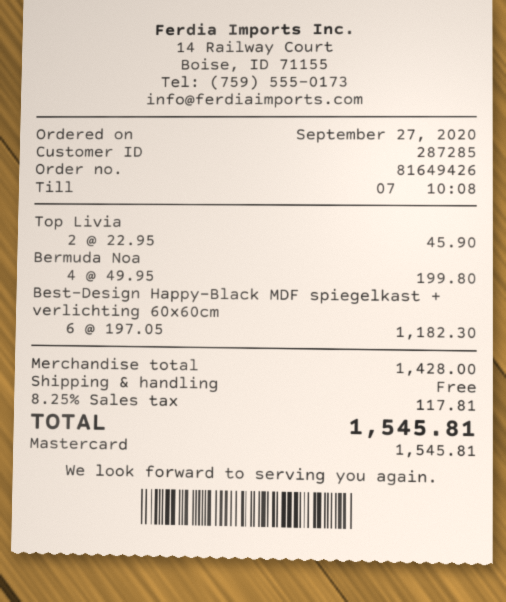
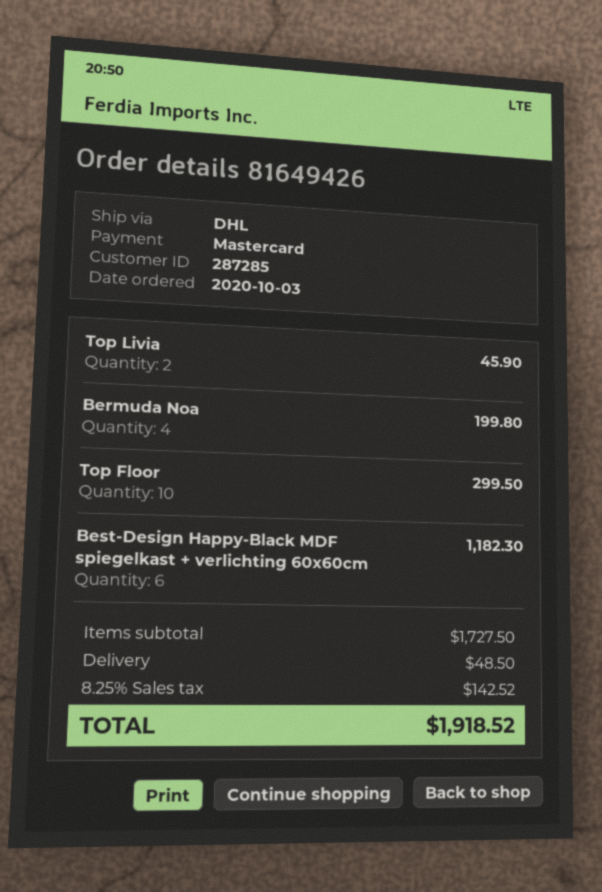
order date: 2020-09-27 -> 2020-10-03
Top Floor: none -> 10 for 299.50
subtotal: 1428.00 -> 1727.50
shipping: 0.00 -> 48.50
tax: 8.25% = 117.81 -> 8.25% = 142.52
total: 1545.81 -> 1918.52

